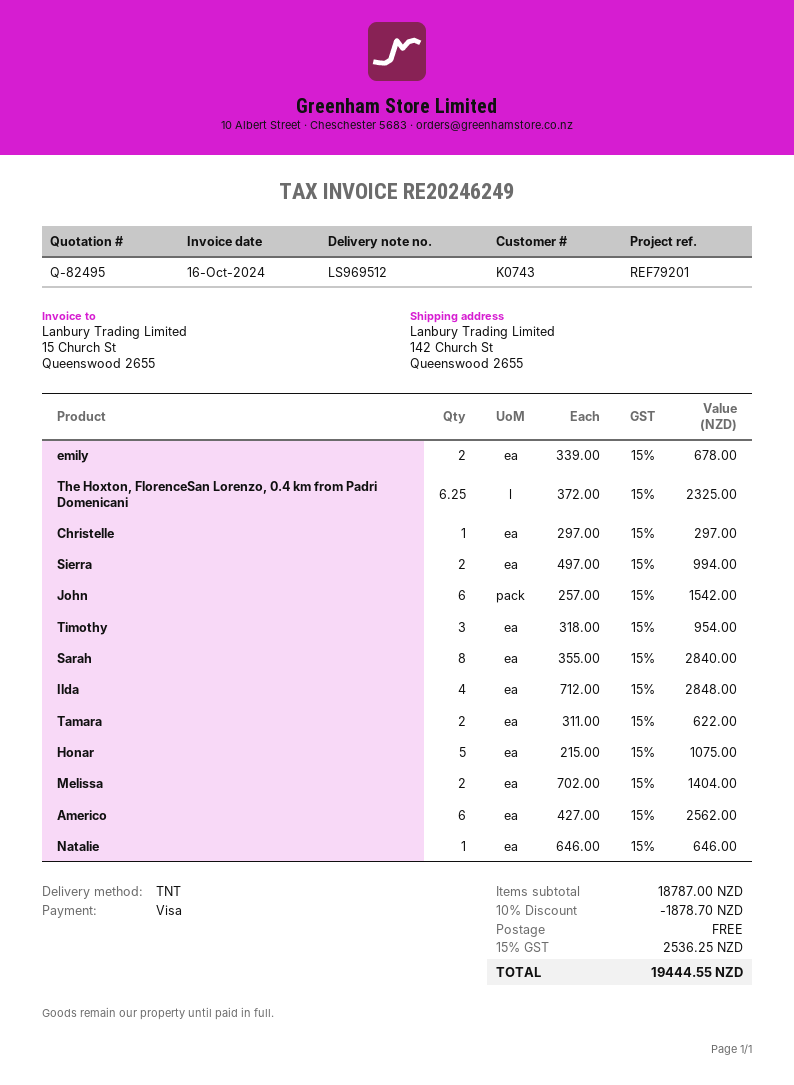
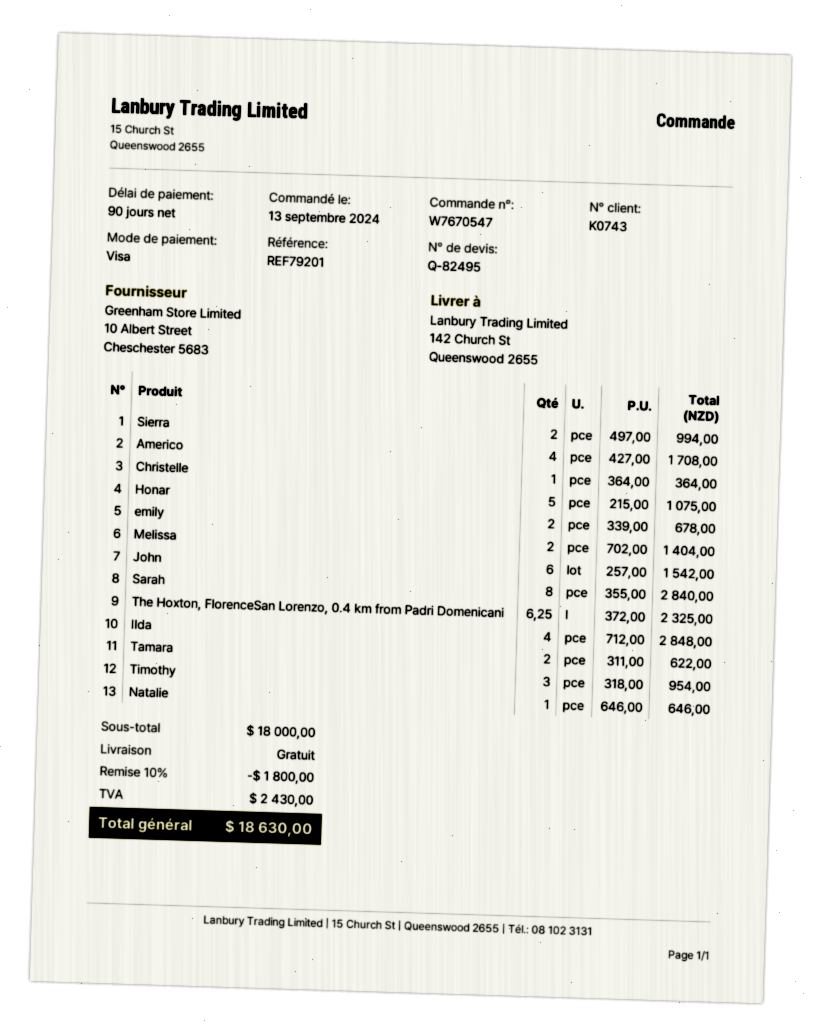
Christelle: 1 x 297.00 = 297.00 -> 1 x 364.00 = 364.00
Americo: 6 x 427.00 = 2562.00 -> 4 x 427.00 = 1708.00
subtotal: 18787.00 -> 18000.00
discount: 10% = 1878.70 -> 10% = 1800.00
tax: 2536.25 -> 2430.00
total: 19444.55 -> 18630.00

